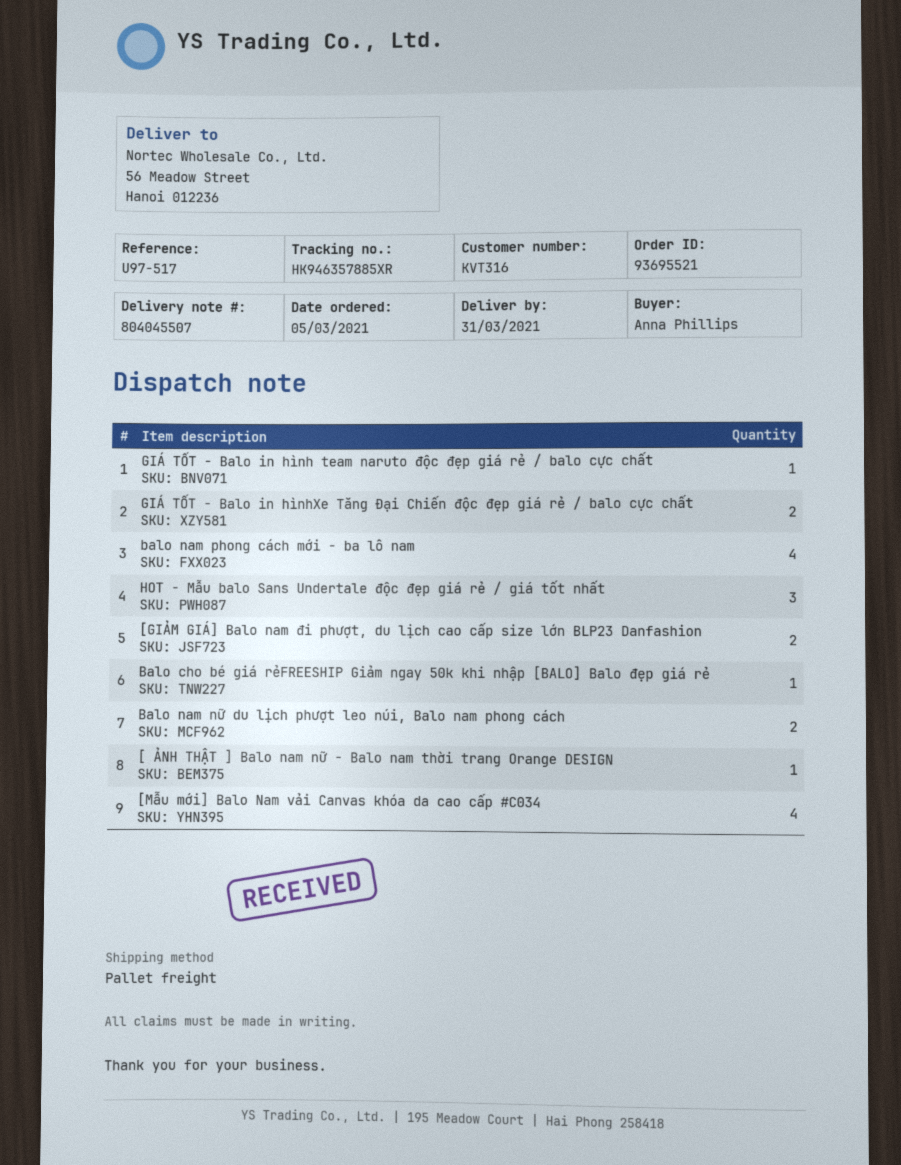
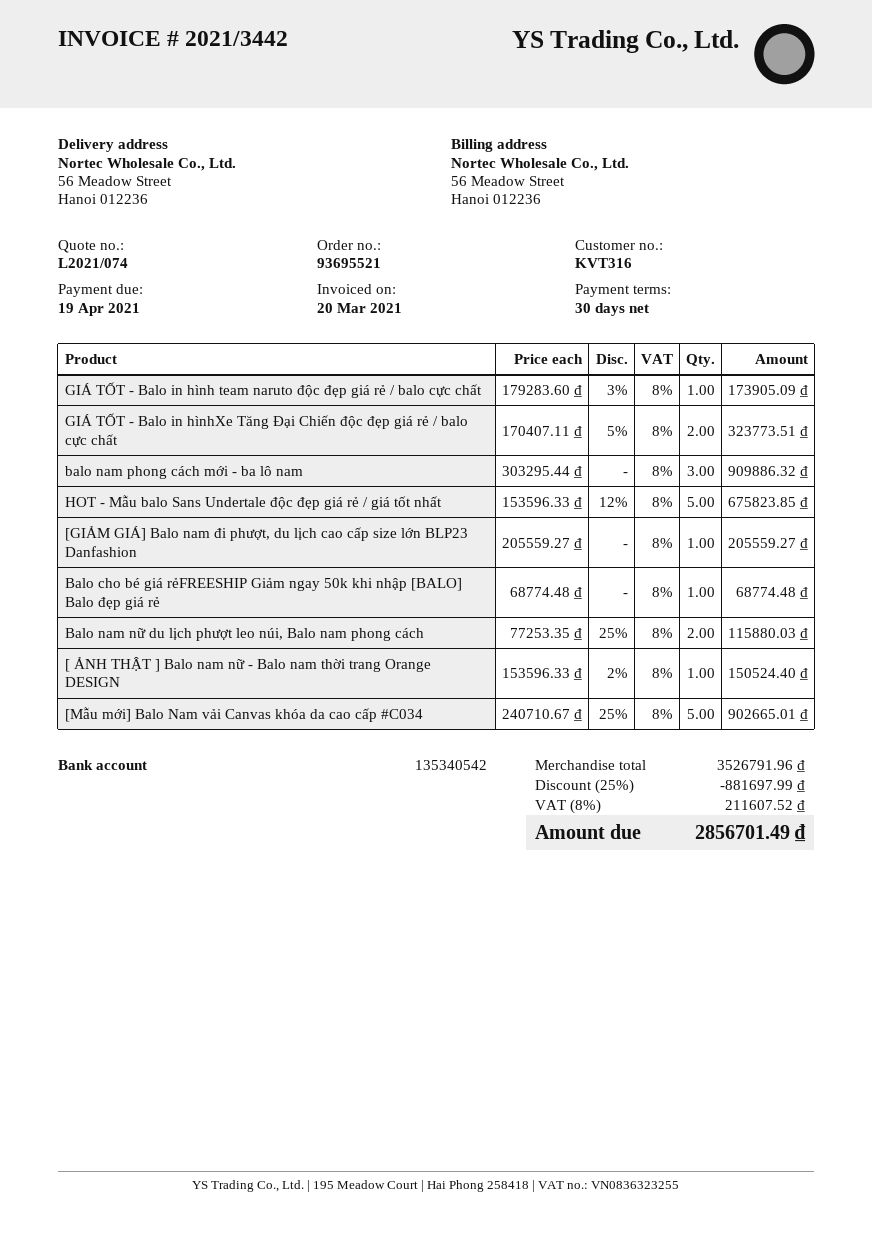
balo nam phong cách mới - ba lô nam: 4 -> 3
HOT - Mẫu balo Sans Undertale độc đẹp giá rẻ / giá tốt nhất: 3 -> 5
[GIẢM GIÁ] Balo nam đi phượt, du lịch cao cấp size lớn BLP23 Danfashion: 2 -> 1
[Mẫu mới] Balo Nam vải Canvas khóa da cao cấp #C034: 4 -> 5

